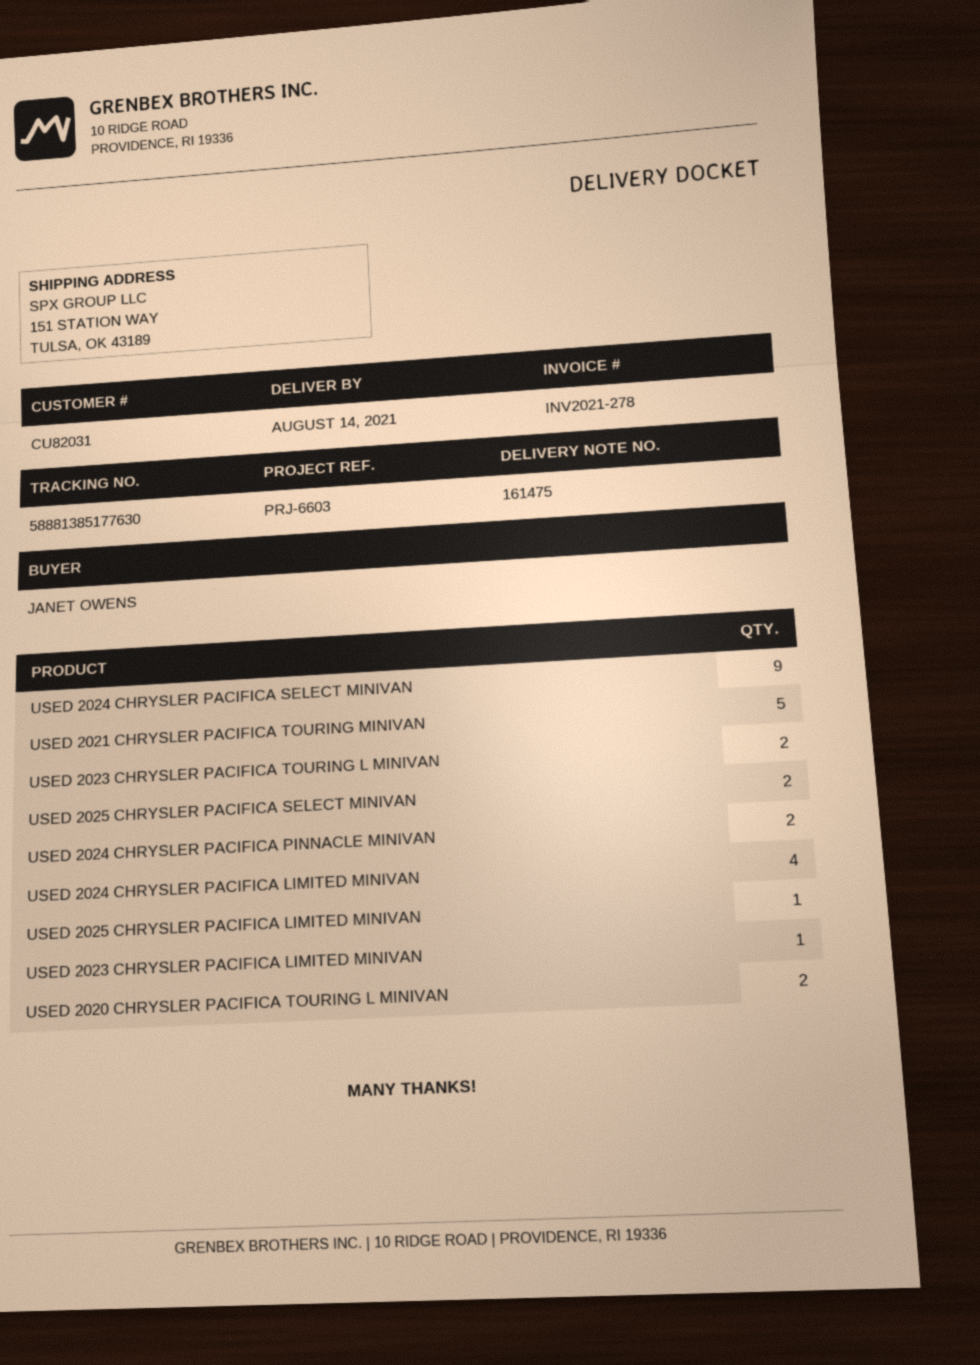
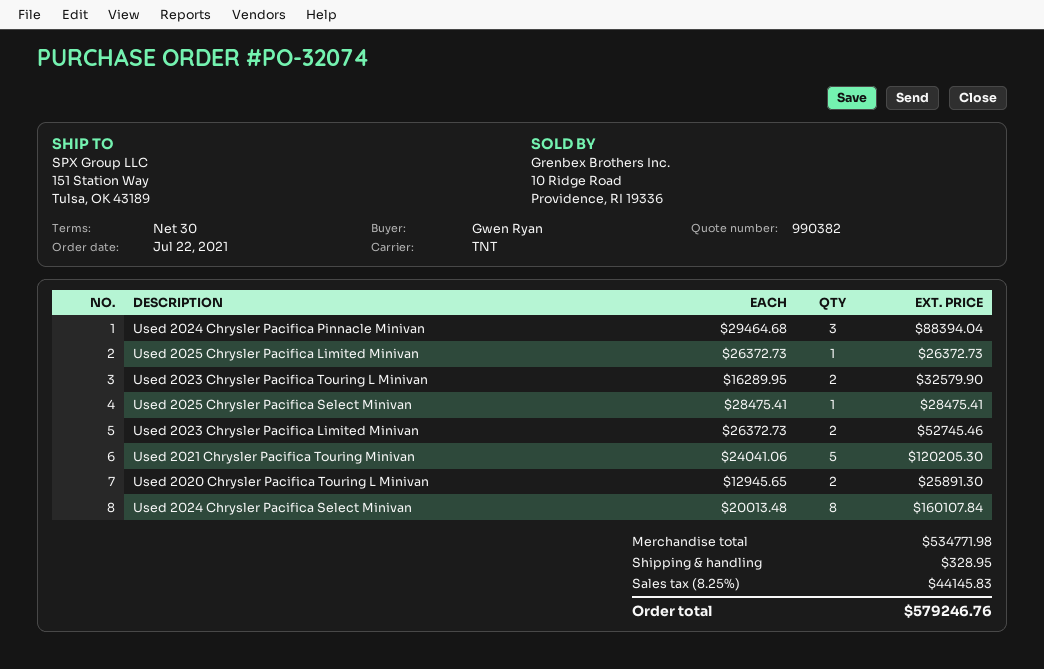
ordered by: JANET OWENS -> Gwen Ryan
USED 2024 CHRYSLER PACIFICA SELECT MINIVAN: 9 -> 8
USED 2025 CHRYSLER PACIFICA SELECT MINIVAN: 2 -> 1
USED 2024 CHRYSLER PACIFICA PINNACLE MINIVAN: 2 -> 3
USED 2024 CHRYSLER PACIFICA LIMITED MINIVAN: 4 -> none
USED 2023 CHRYSLER PACIFICA LIMITED MINIVAN: 1 -> 2

